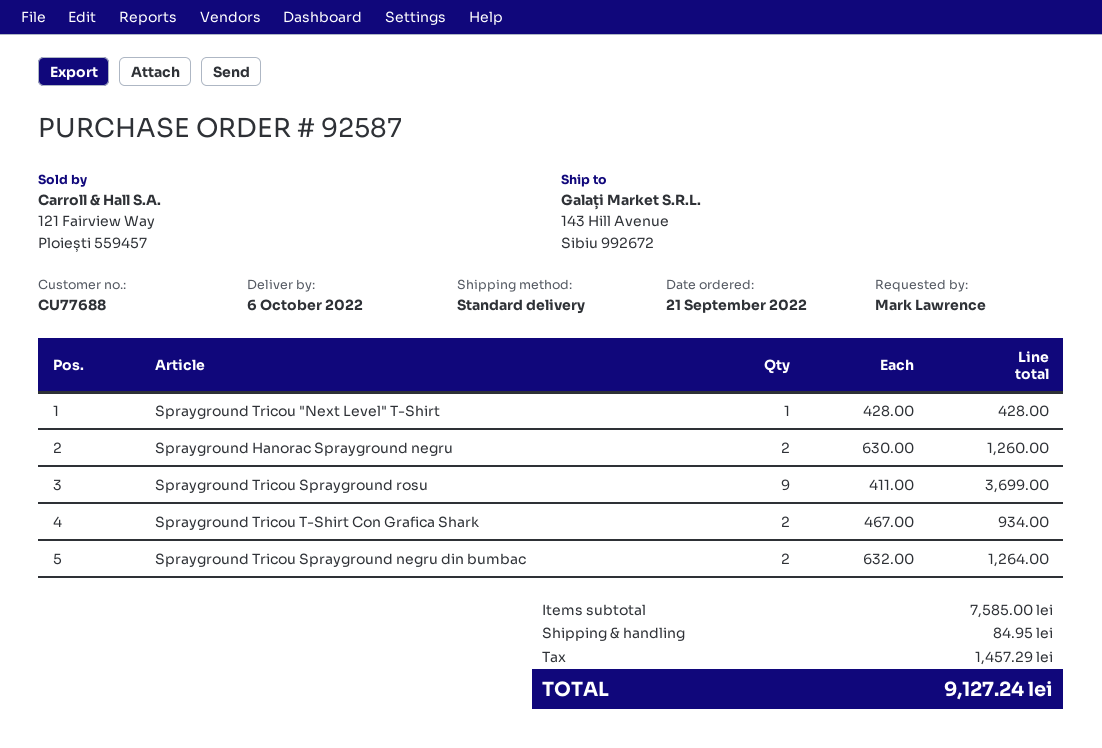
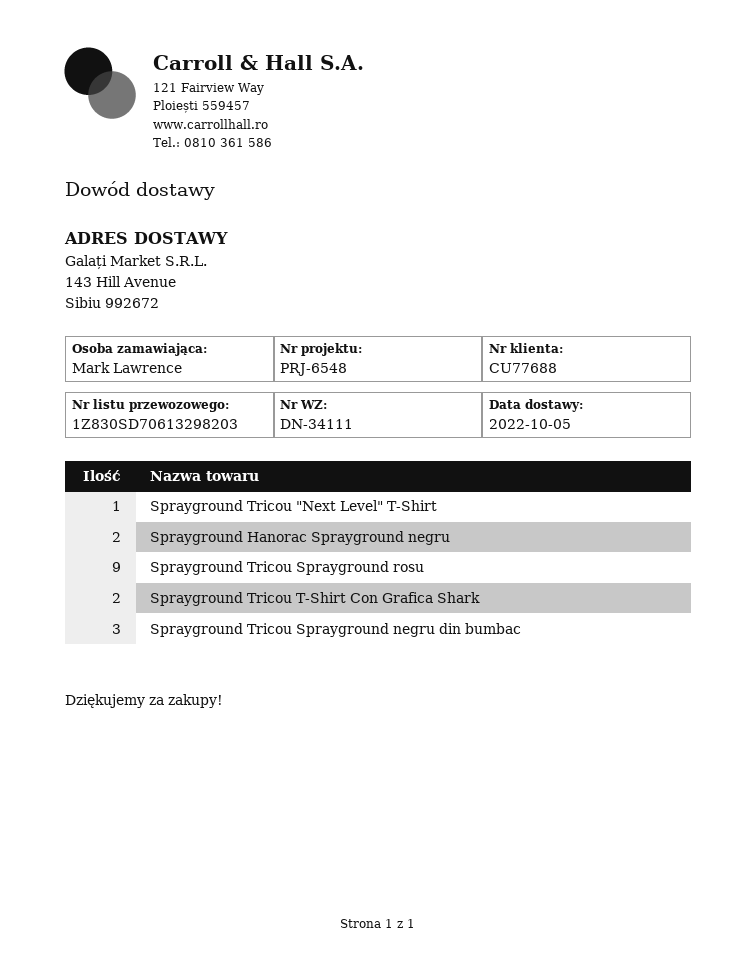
delivery date: 2022-10-06 -> 2022-10-05
Sprayground Tricou Sprayground negru din bumbac: 2 -> 3

